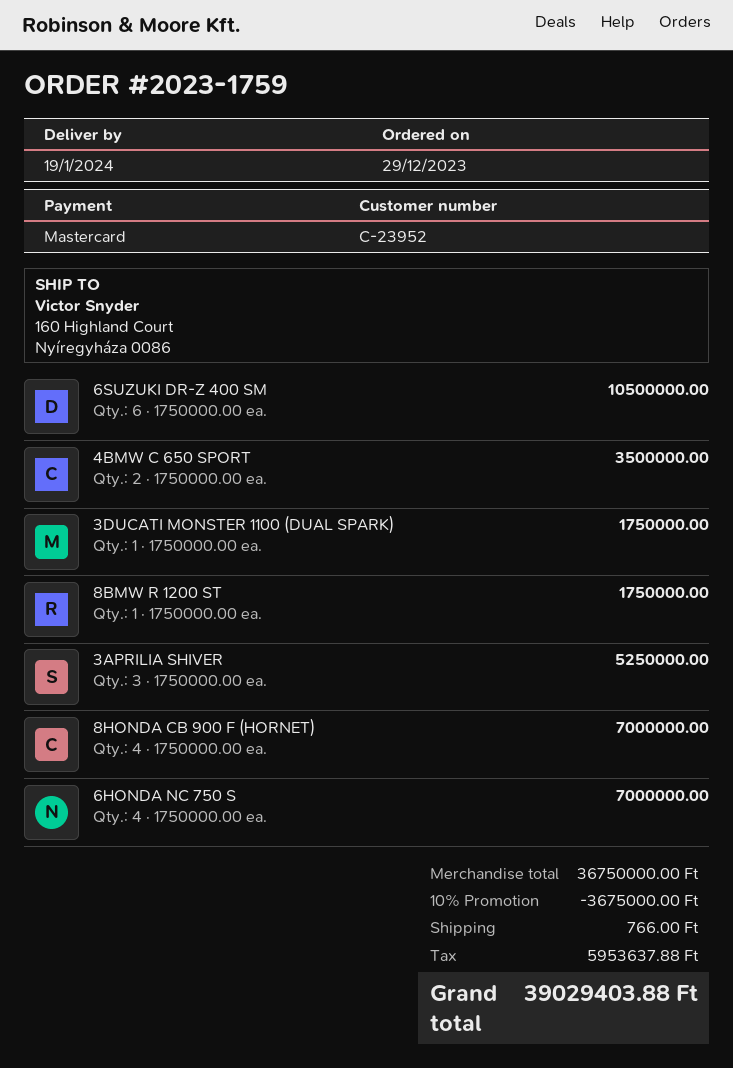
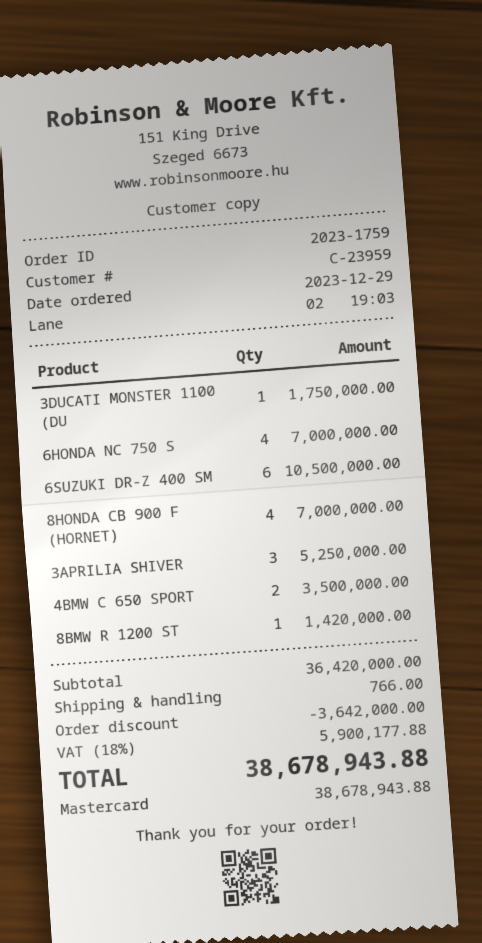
customer number: C-23952 -> C-23959
8BMW R 1200 ST: 1 for 1750000.00 -> 1 for 1420000.00
subtotal: 36750000.00 -> 36420000.00
discount: 3675000.00 -> 3642000.00
tax: 5953637.88 -> 5900177.88
total: 39029403.88 -> 38678943.88

